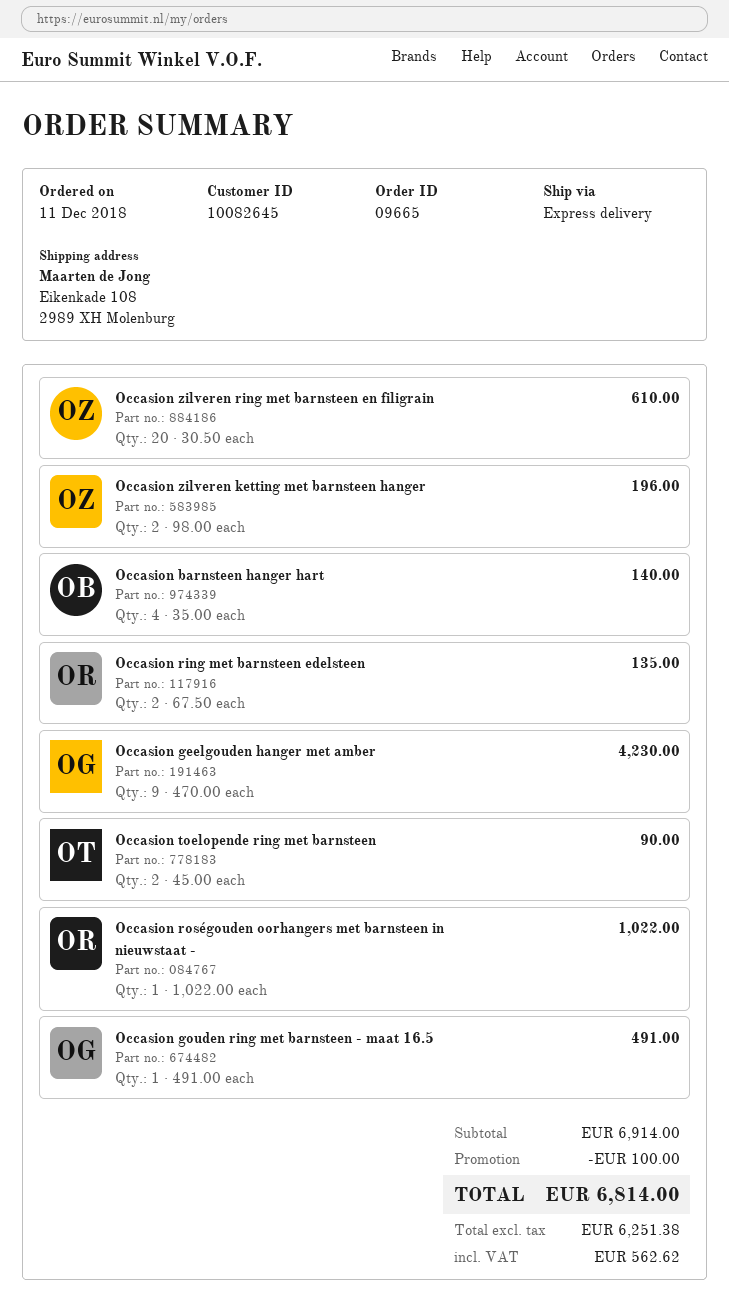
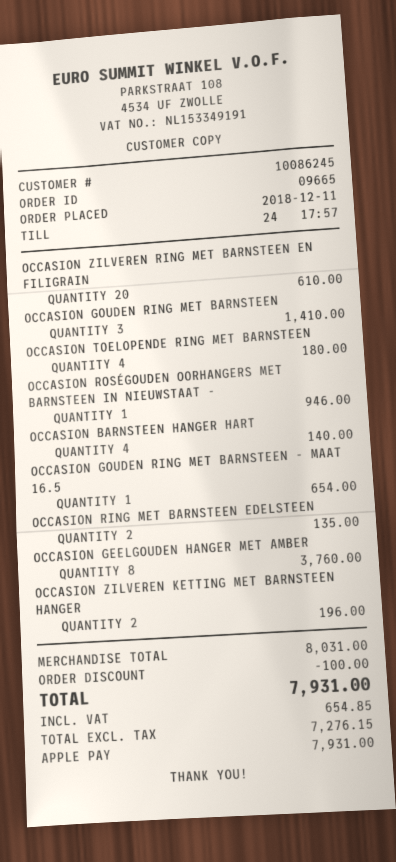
customer number: 10082645 -> 10086245
Occasion geelgouden hanger met amber: 9 for 4230.00 -> 8 for 3760.00
Occasion toelopende ring met barnsteen: 2 for 90.00 -> 4 for 180.00
Occasion roségouden oorhangers met barnsteen in nieuwstaat -: 1 for 1022.00 -> 1 for 946.00
Occasion gouden ring met barnsteen - maat 16.5: 1 for 491.00 -> 1 for 654.00
OCCASION GOUDEN RING MET BARNSTEEN: none -> 3 for 1410.00
subtotal: 6914.00 -> 8031.00
net: 6251.38 -> 7276.15
tax: 562.62 -> 654.85
total: 6814.00 -> 7931.00

